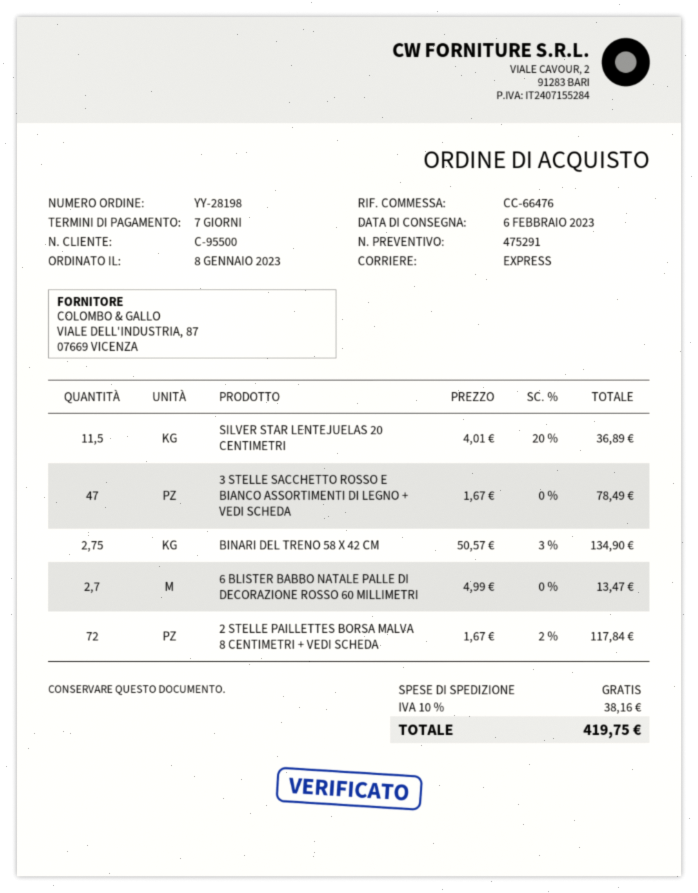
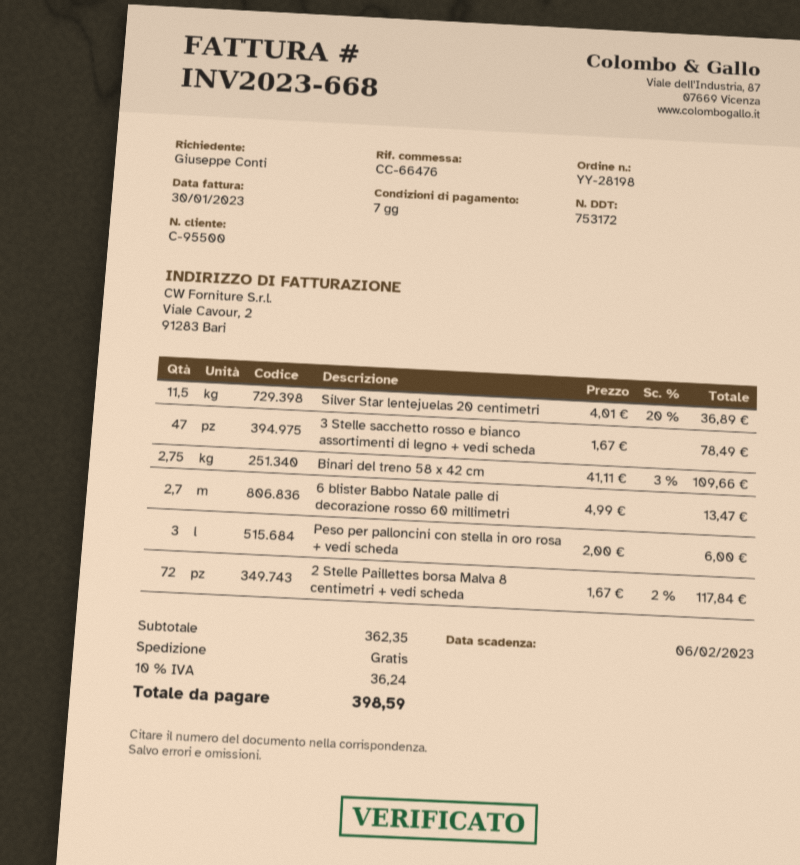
BINARI DEL TRENO 58 X 42 CM: 2.75 x 50.57 - 3% = 134.90 -> 2.75 x 41.11 - 3% = 109.66
Peso per palloncini con stella in oro rosa + vedi scheda: none -> 3 x 2.00 = 6.00
tax: 10% = 38.16 -> 10% = 36.24
total: 419.75 -> 398.59

